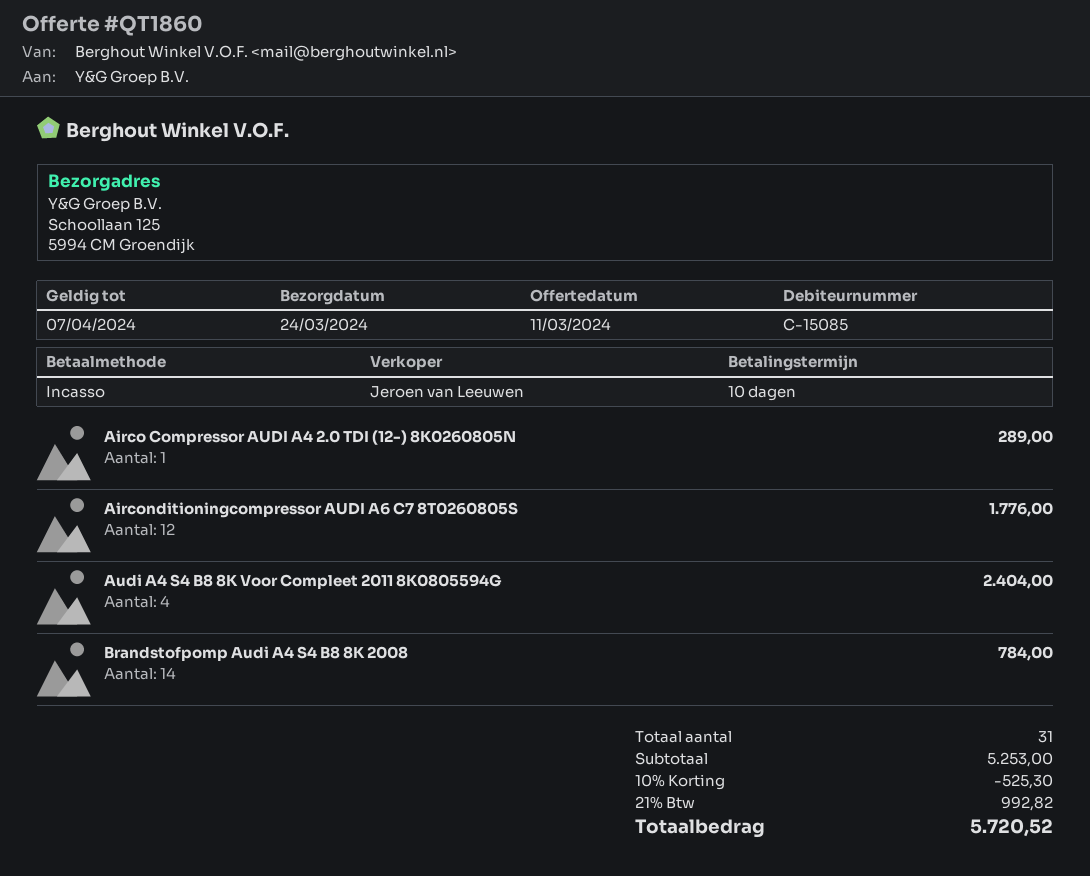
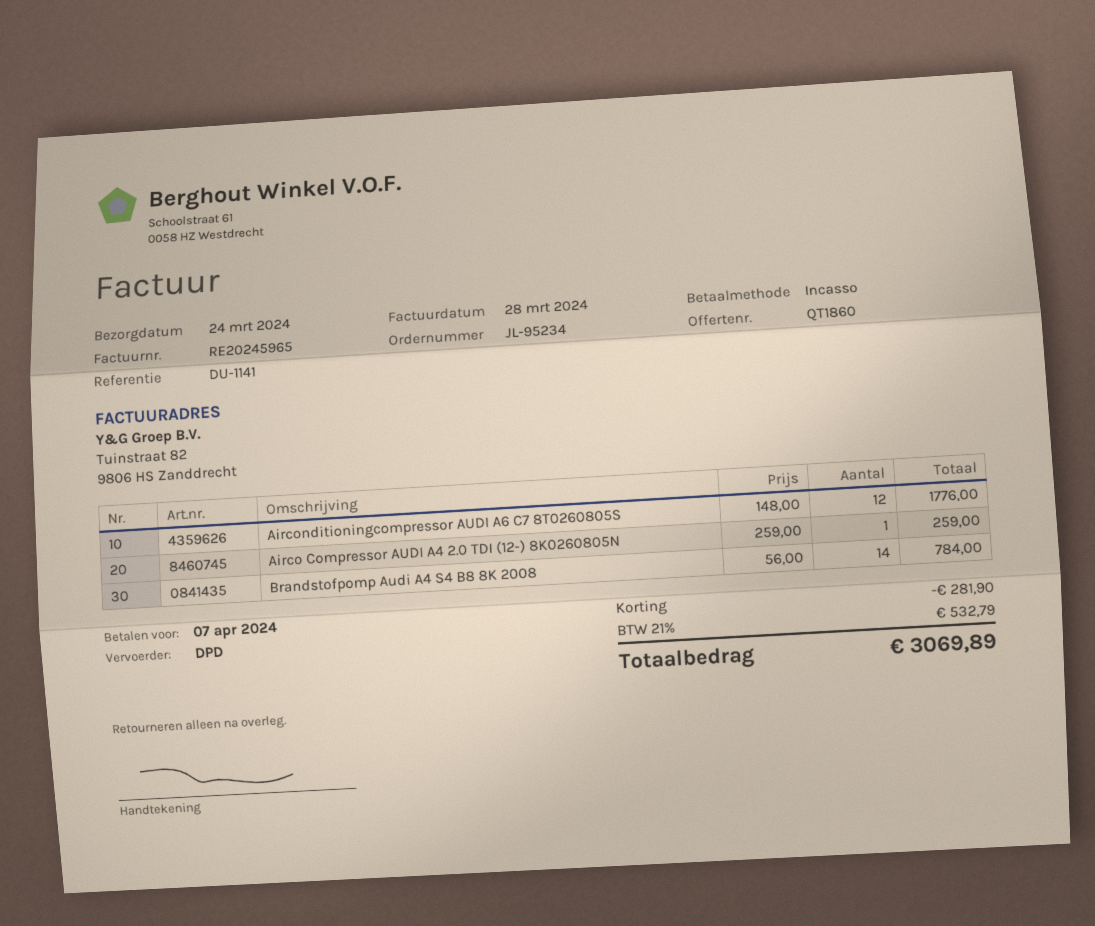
Airco Compressor AUDI A4 2.0 TDI (12-) 8K0260805N: 1 for 289.00 -> 1 for 259.00
Audi A4 S4 B8 8K Voor Compleet 2011 8K0805594G: 4 for 2404.00 -> none
discount: 525.30 -> 281.90
tax: 21% = 992.82 -> 21% = 532.79
total: 5720.52 -> 3069.89

